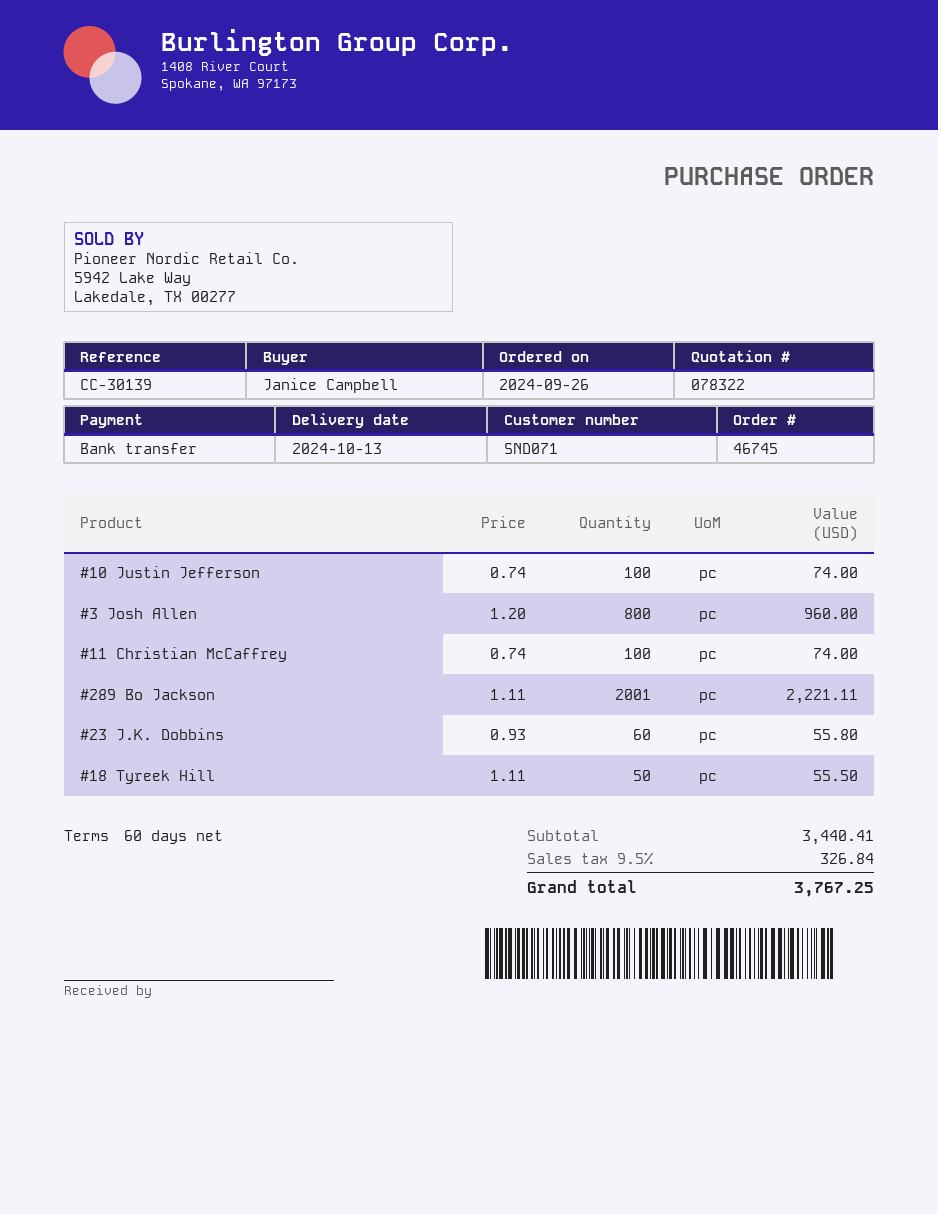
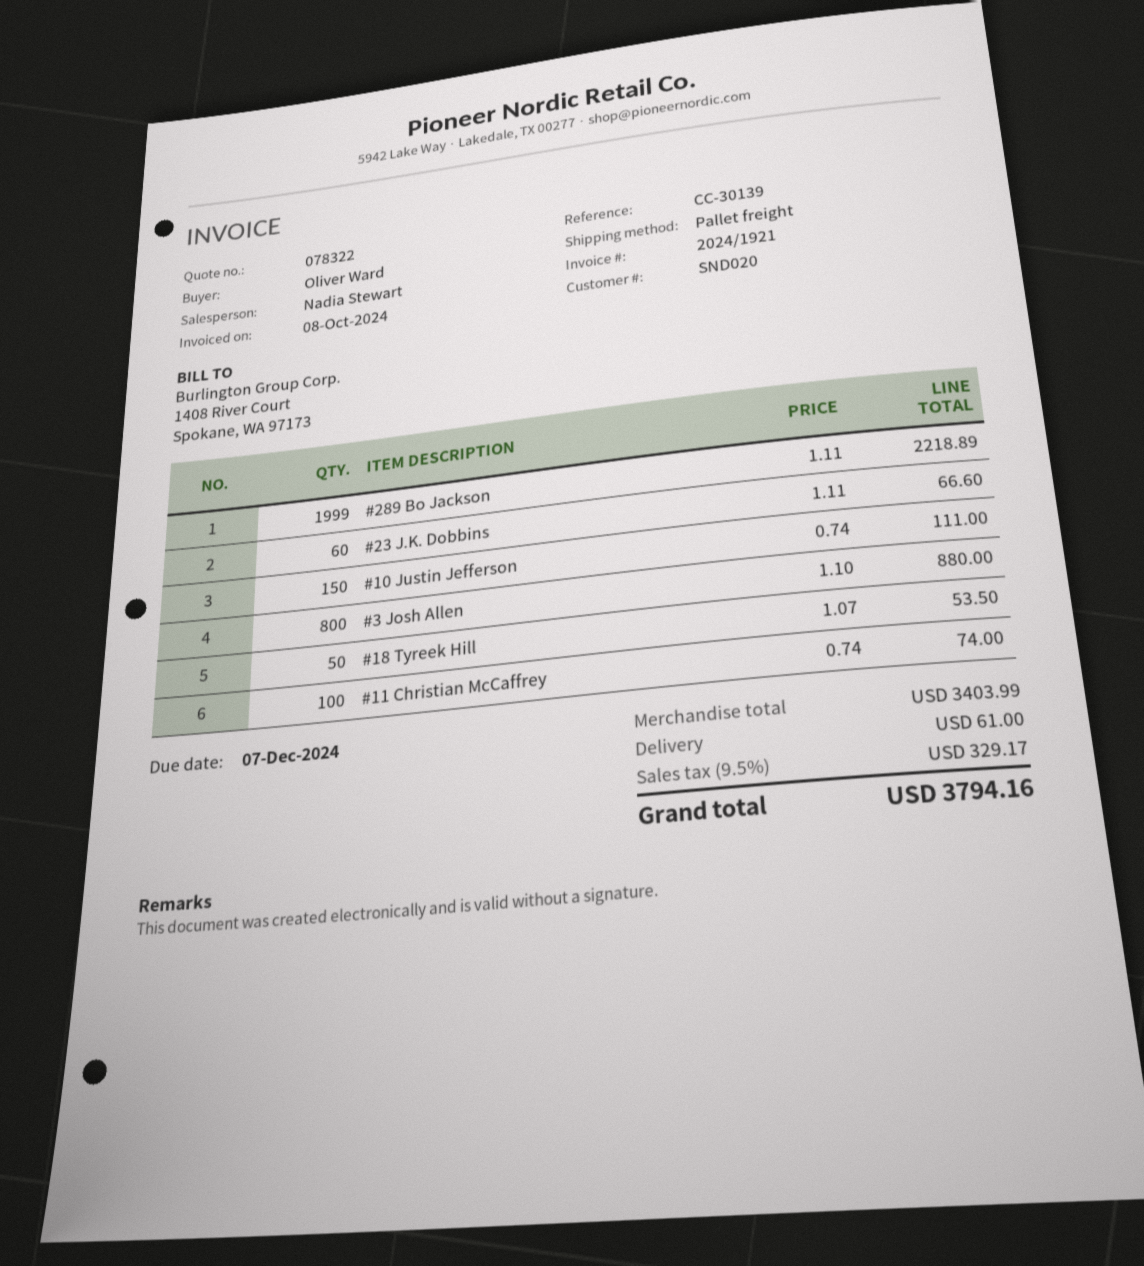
customer number: SND071 -> SND020
ordered by: Janice Campbell -> Oliver Ward
#10 Justin Jefferson: 100 x 0.74 = 74.00 -> 150 x 0.74 = 111.00
#3 Josh Allen: 800 x 1.20 = 960.00 -> 800 x 1.10 = 880.00
#289 Bo Jackson: 2001 x 1.11 = 2221.11 -> 1999 x 1.11 = 2218.89
#23 J.K. Dobbins: 60 x 0.93 = 55.80 -> 60 x 1.11 = 66.60
#18 Tyreek Hill: 50 x 1.11 = 55.50 -> 50 x 1.07 = 53.50
subtotal: 3440.41 -> 3403.99
shipping: none -> 61.00
tax: 9.5% = 326.84 -> 9.5% = 329.17
total: 3767.25 -> 3794.16

